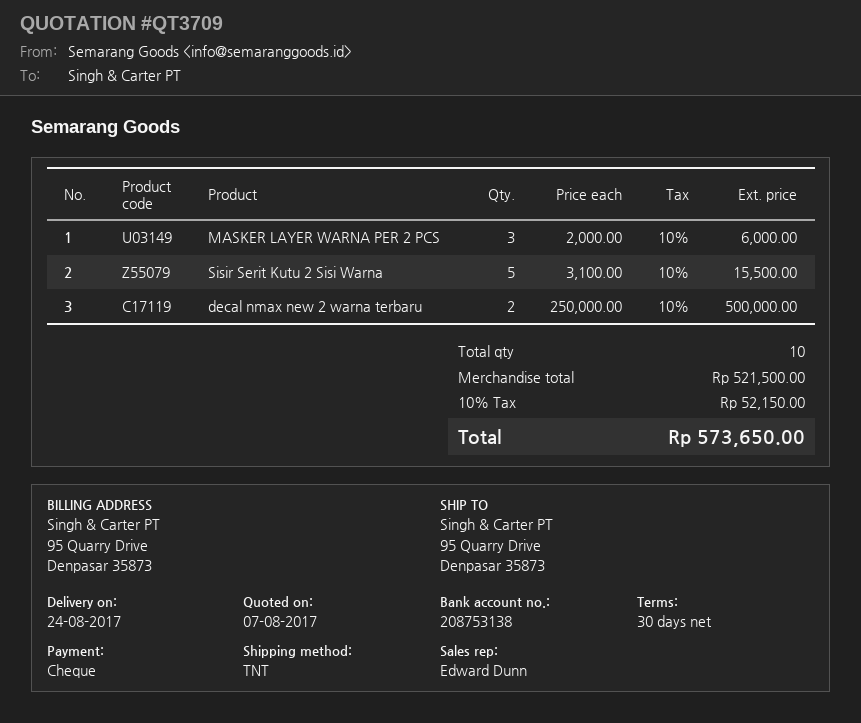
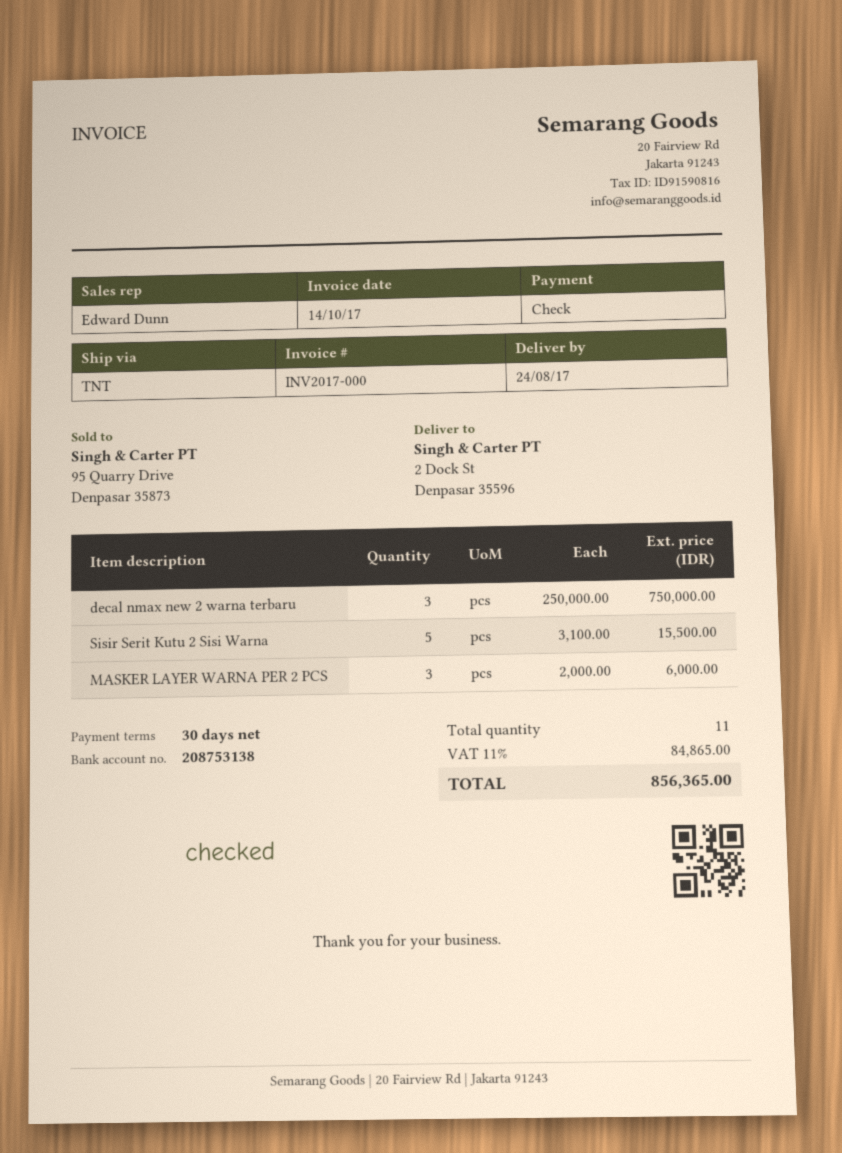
ship to: 95 Quarry Drive, Denpasar 35873 -> 2 Dock St, Denpasar 35596
decal nmax new 2 warna terbaru: 2 x 250000.00 = 500000.00 -> 3 x 250000.00 = 750000.00
total quantity: 10 -> 11
tax: 10% = 52150.00 -> 11% = 84865.00
total: 573650.00 -> 856365.00

